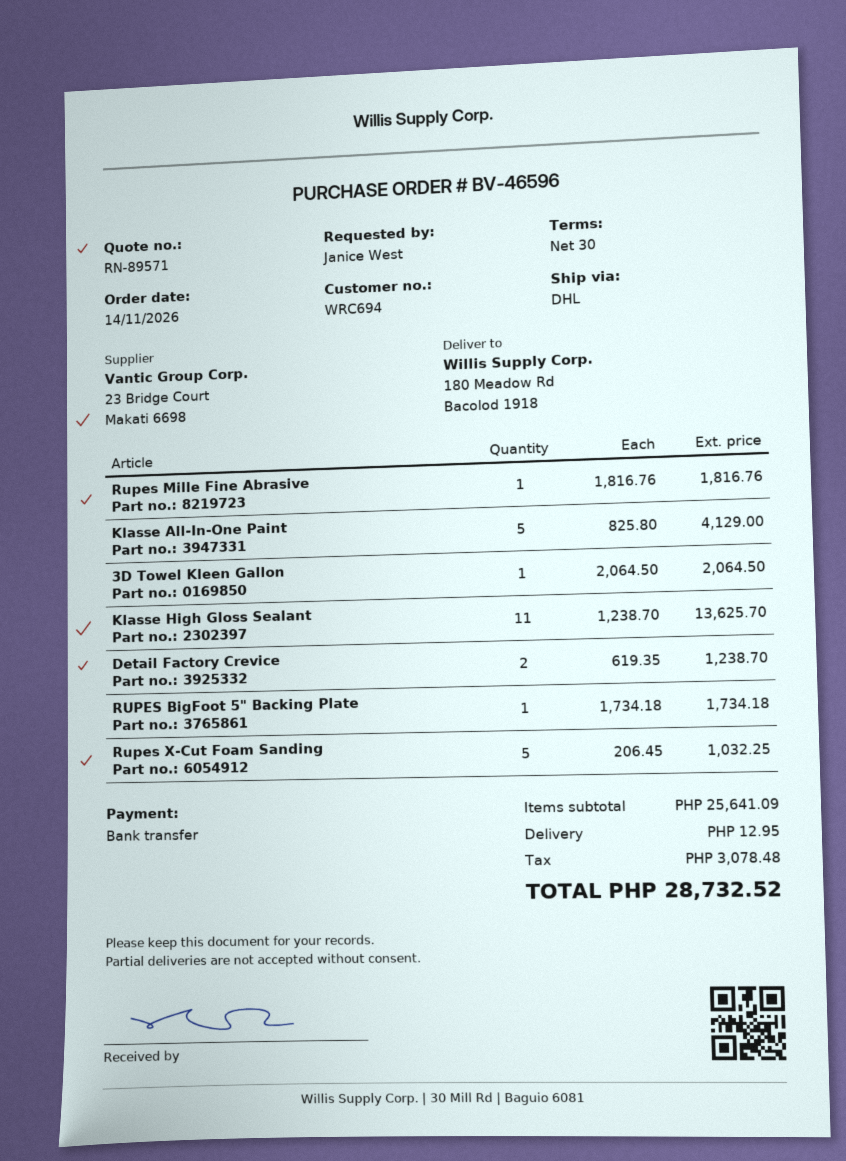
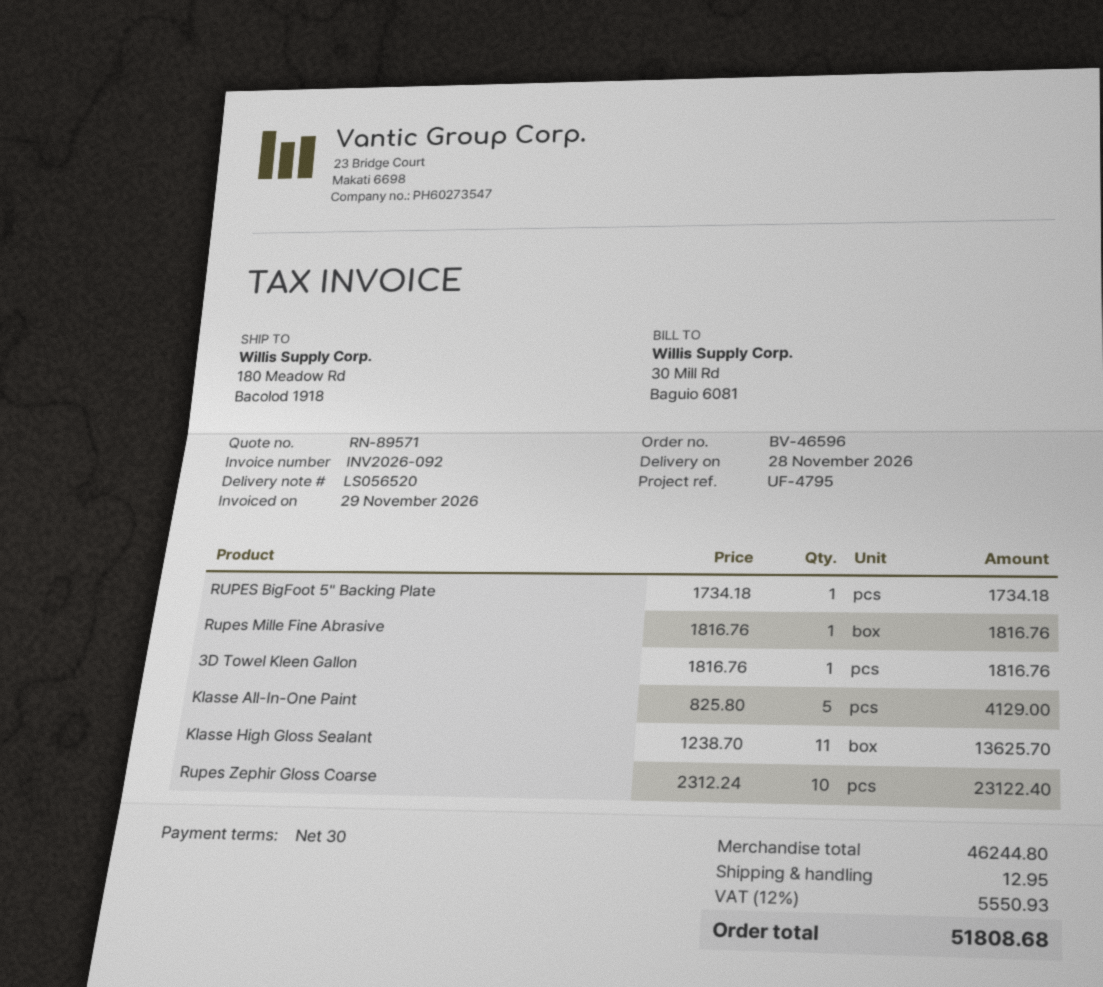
3D Towel Kleen Gallon: 1 x 2064.50 = 2064.50 -> 1 x 1816.76 = 1816.76
Detail Factory Crevice: 2 x 619.35 = 1238.70 -> none
Rupes X-Cut Foam Sanding: 5 x 206.45 = 1032.25 -> none
Rupes Zephir Gloss Coarse: none -> 10 x 2312.24 = 23122.40
subtotal: 25641.09 -> 46244.80
tax: 3078.48 -> 5550.93
total: 28732.52 -> 51808.68

